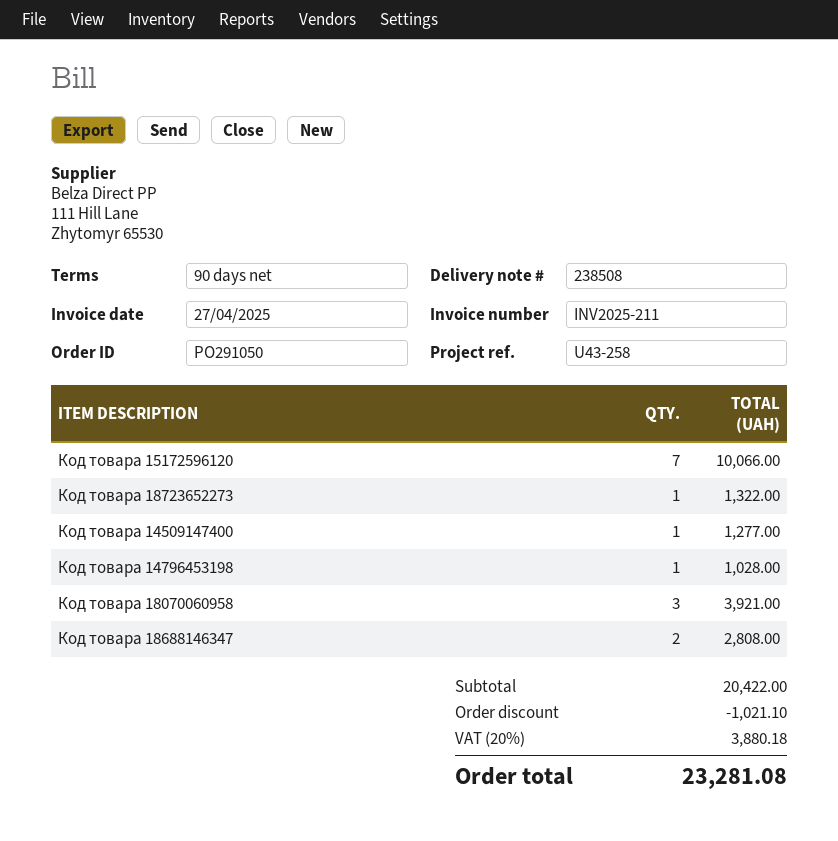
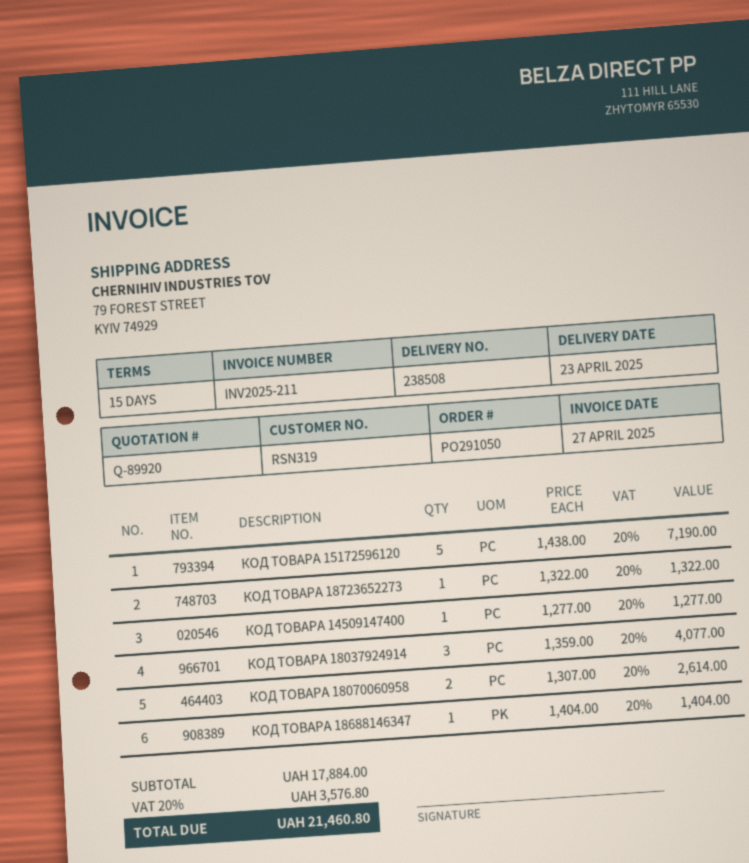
payment terms: 90 days -> 15 days
Код товара 15172596120: 7 for 10066.00 -> 5 for 7190.00
Код товара 14796453198: 1 for 1028.00 -> none
Код товара 18070060958: 3 for 3921.00 -> 2 for 2614.00
Код товара 18688146347: 2 for 2808.00 -> 1 for 1404.00
КОД ТОВАРА 18037924914: none -> 3 for 4077.00
subtotal: 20422.00 -> 17884.00
discount: 1021.10 -> none
tax: 20% = 3880.18 -> 20% = 3576.80
total: 23281.08 -> 21460.80

